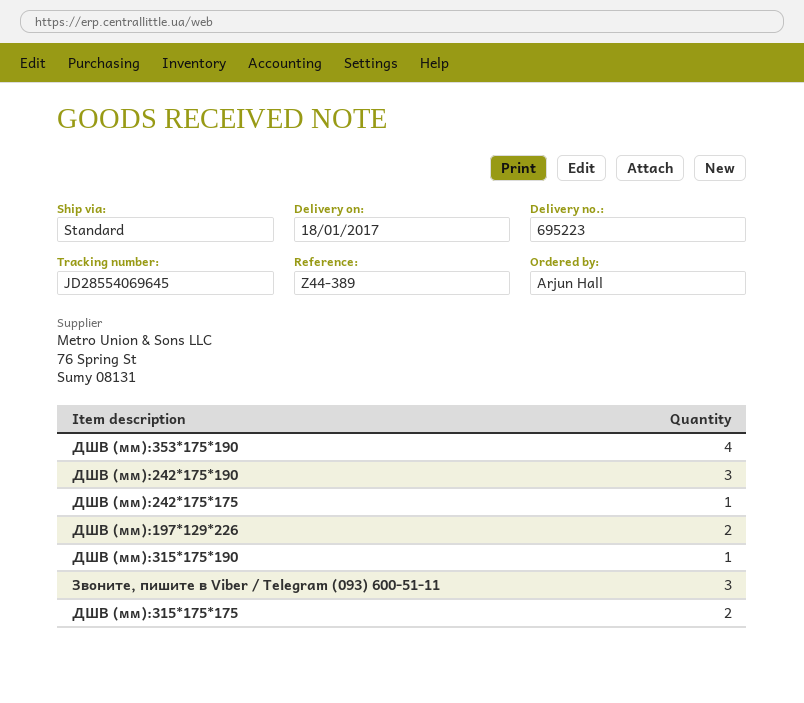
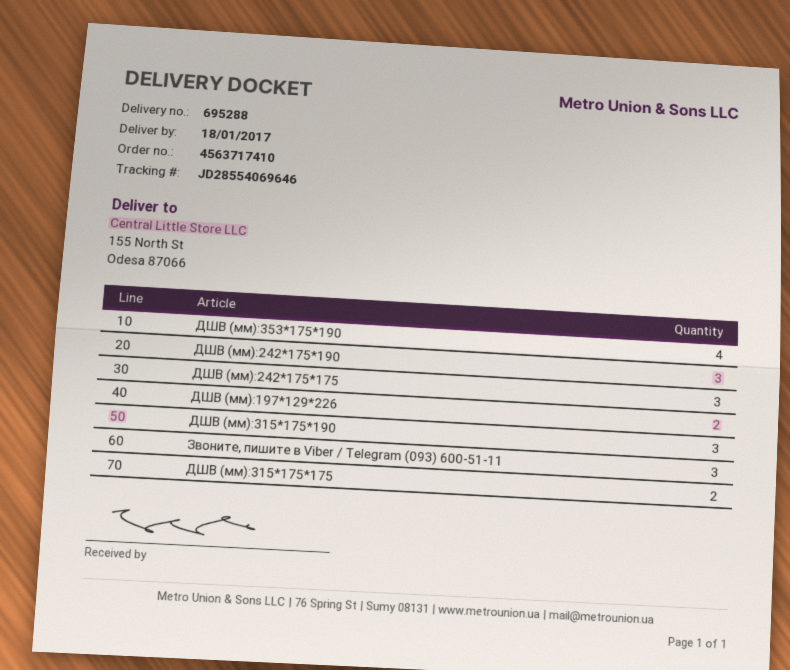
delivery note number: 695223 -> 695288
tracking number: JD28554069645 -> JD28554069646
ДШВ (мм):242*175*175: 1 -> 3
ДШВ (мм):315*175*190: 1 -> 3

